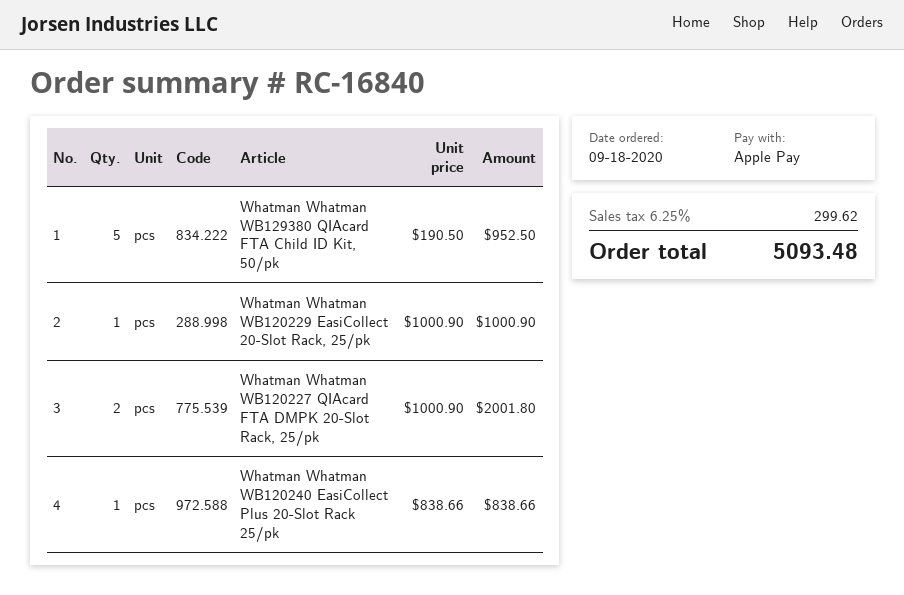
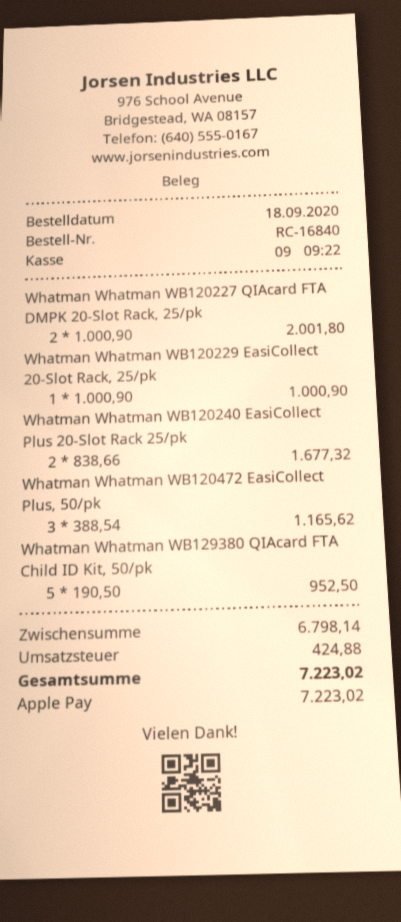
Whatman Whatman WB120240 EasiCollect Plus 20-Slot Rack 25/pk: 1 x 838.66 = 838.66 -> 2 x 838.66 = 1677.32
Whatman Whatman WB120472 EasiCollect Plus, 50/pk: none -> 3 x 388.54 = 1165.62
tax: 299.62 -> 424.88
total: 5093.48 -> 7223.02

